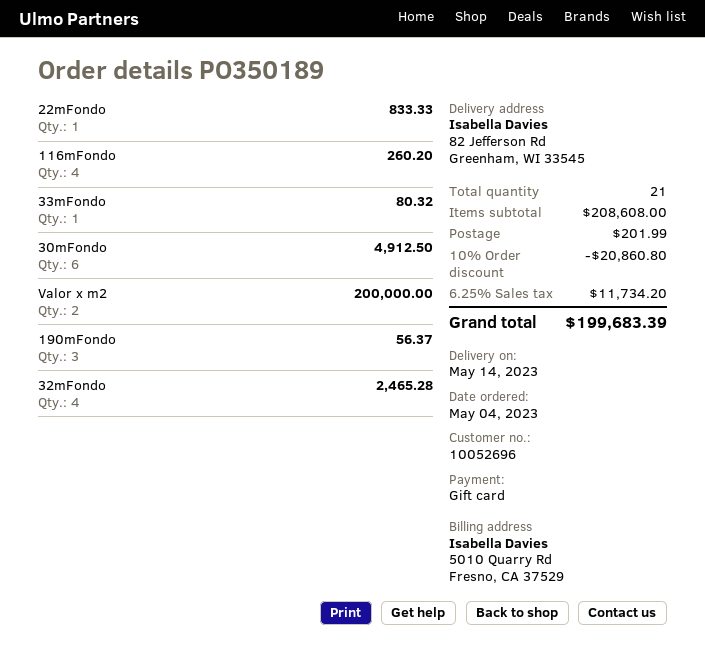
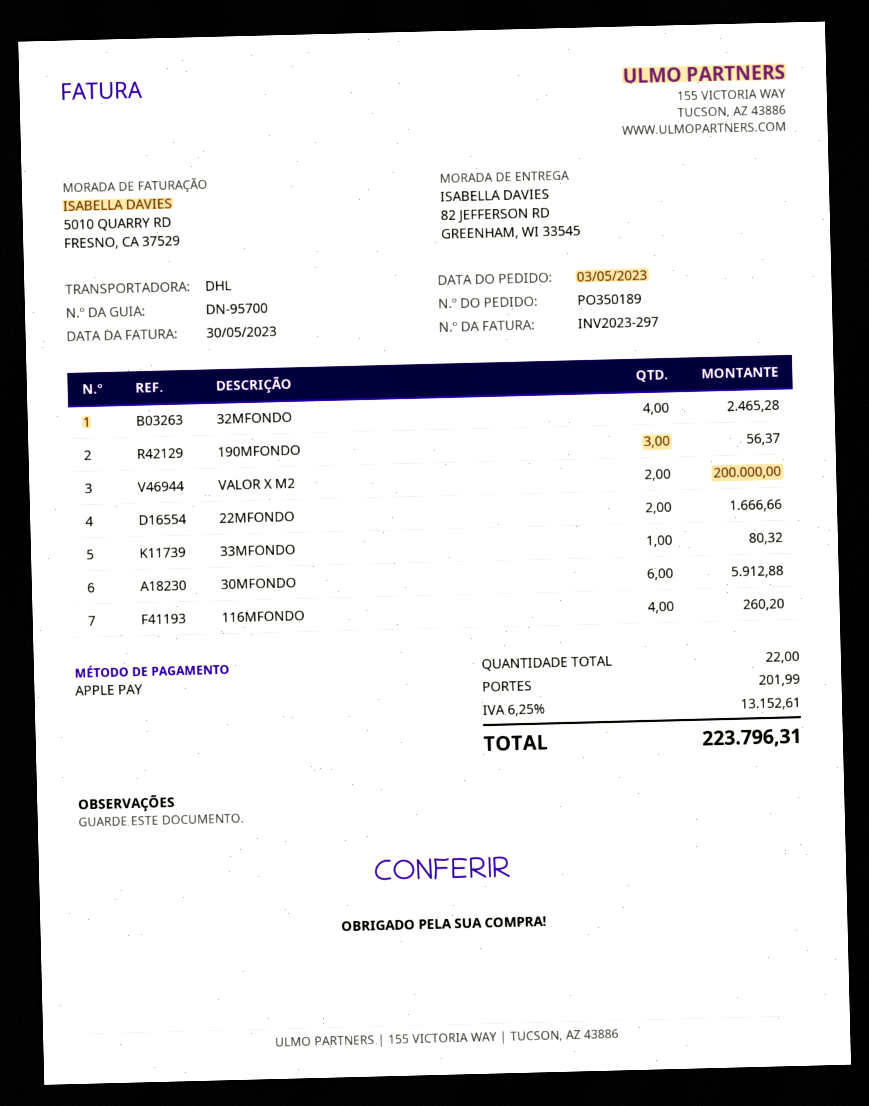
order date: 2023-05-04 -> 2023-05-03
payment method: gift card -> Apple Pay
22mFondo: 1 for 833.33 -> 2 for 1666.66
30mFondo: 6 for 4912.50 -> 6 for 5912.88
total quantity: 21 -> 22
discount: 10% = 20860.80 -> none
tax: 6.25% = 11734.20 -> 6.25% = 13152.61
total: 199683.39 -> 223796.31

